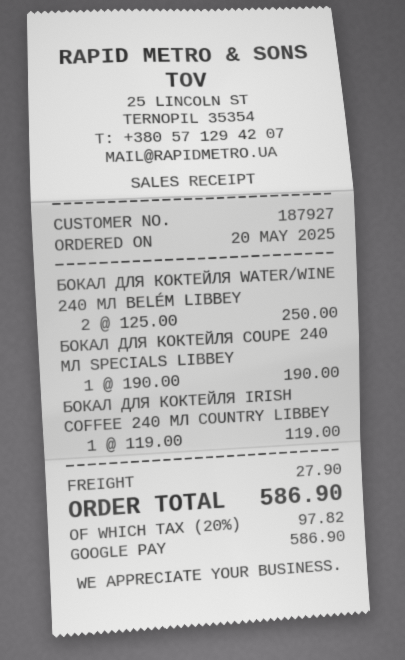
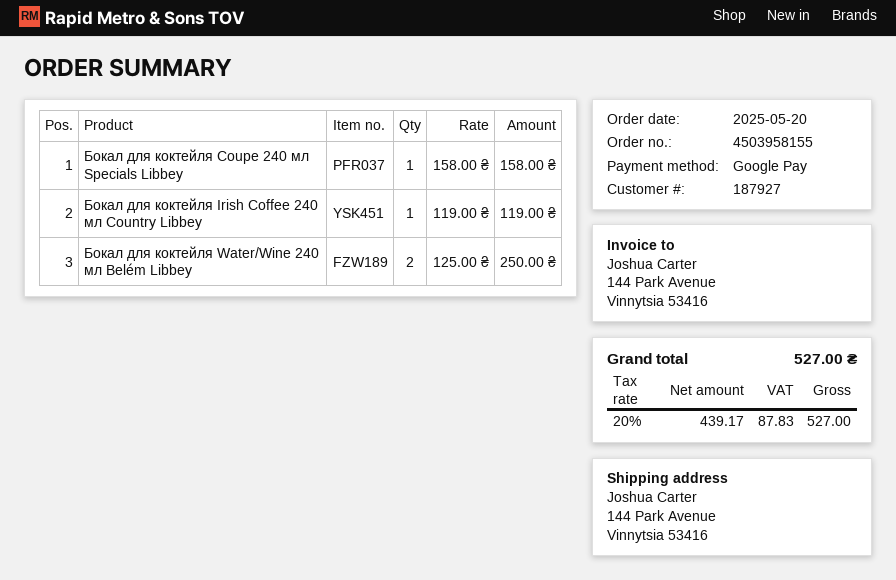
БОКАЛ ДЛЯ КОКТЕЙЛЯ COUPE 240 МЛ SPECIALS LIBBEY: 1 x 190.00 = 190.00 -> 1 x 158.00 = 158.00
shipping: 27.90 -> none
tax: 20% = 97.82 -> 20% = 87.83
total: 586.90 -> 527.00

